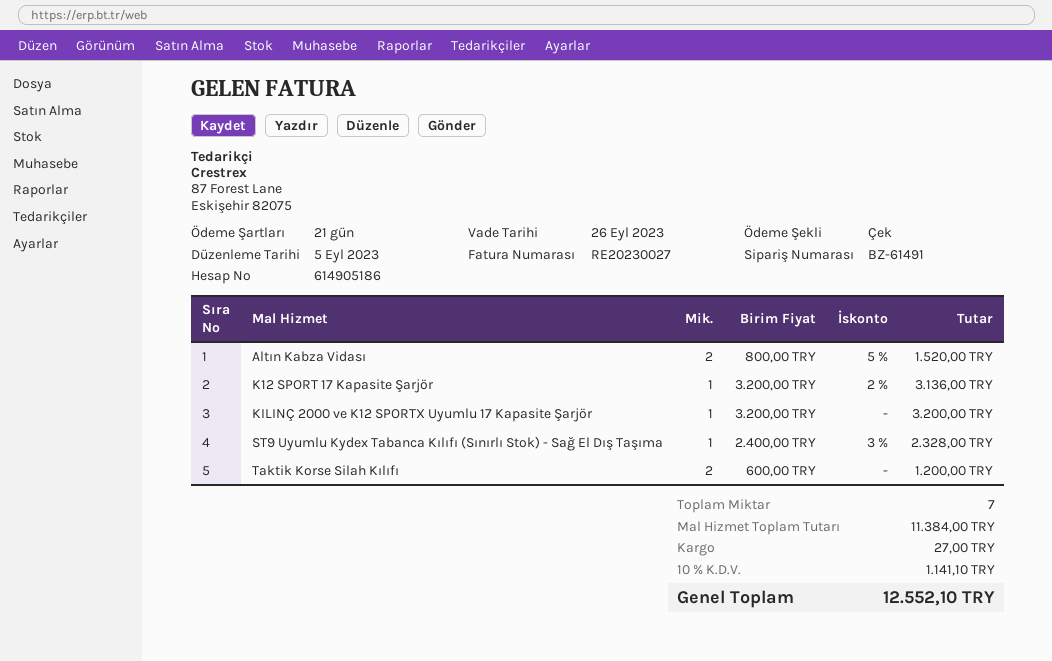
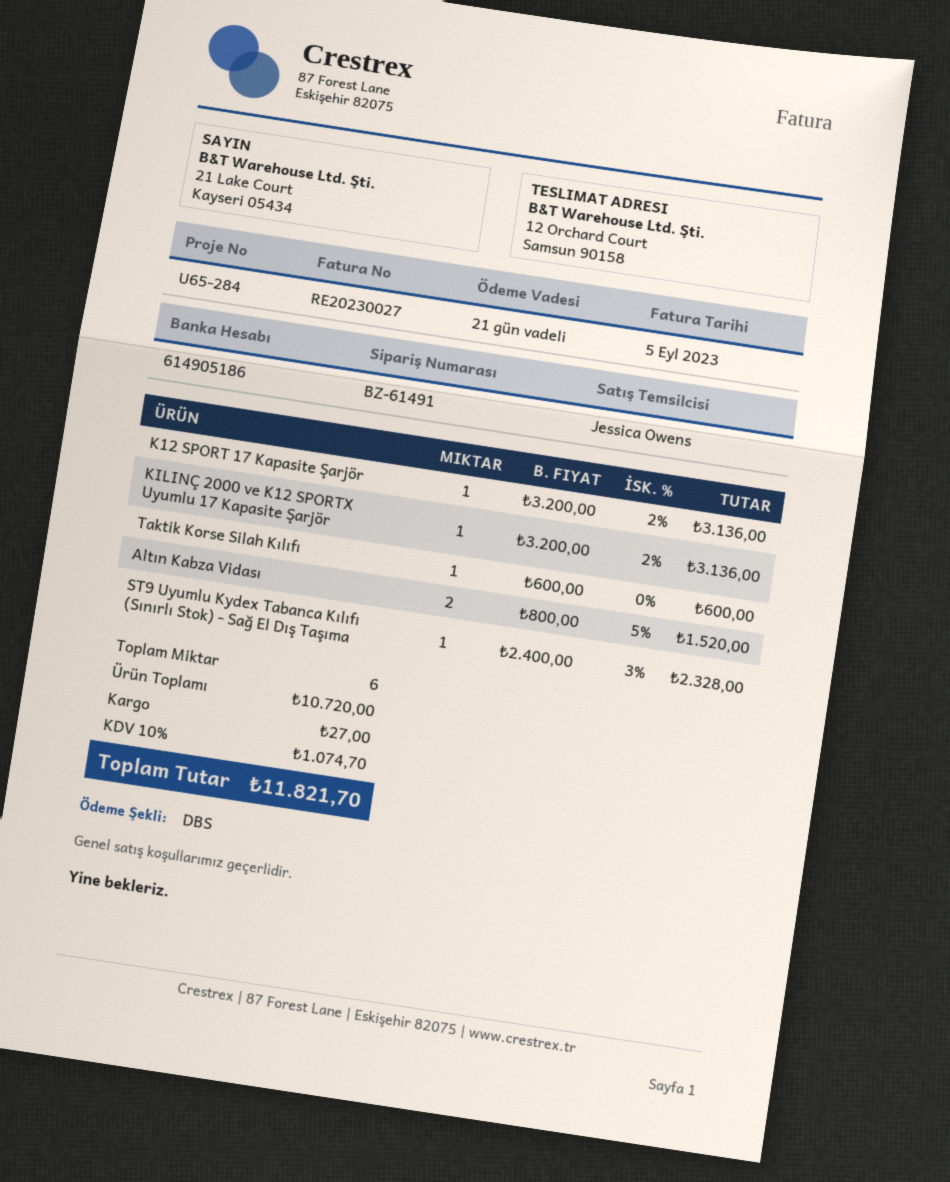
payment method: cheque -> direct debit
KILINÇ 2000 ve K12 SPORTX Uyumlu 17 Kapasite Şarjör: 1 x 3200.00 = 3200.00 -> 1 x 3200.00 - 2% = 3136.00
Taktik Korse Silah Kılıfı: 2 x 600.00 = 1200.00 -> 1 x 600.00 = 600.00
total quantity: 7 -> 6
subtotal: 11384.00 -> 10720.00
tax: 10% = 1141.10 -> 10% = 1074.70
total: 12552.10 -> 11821.70

